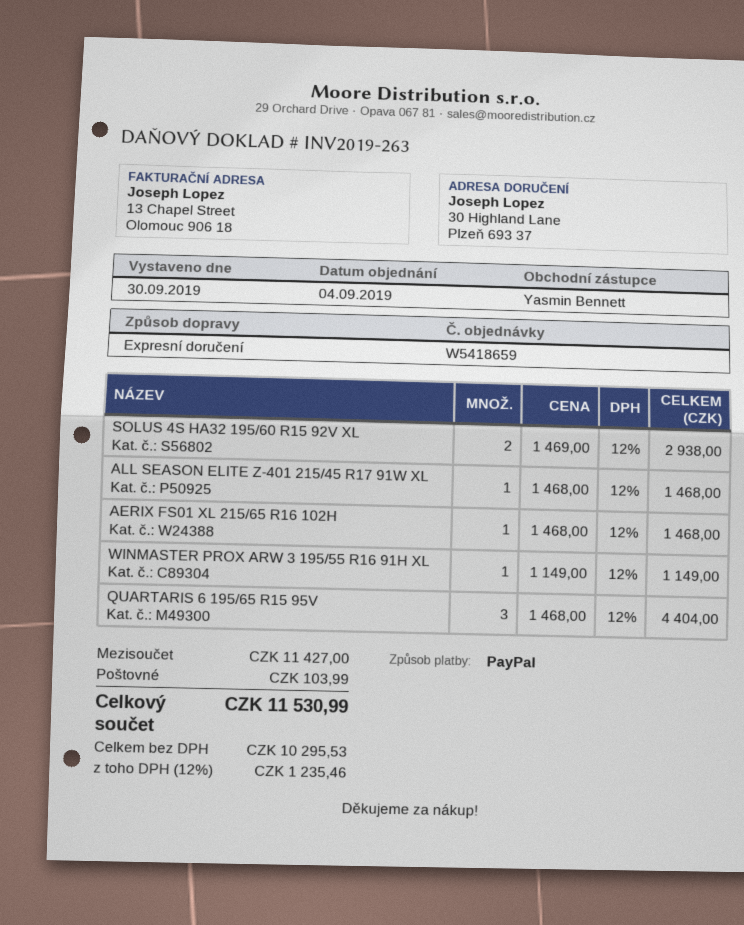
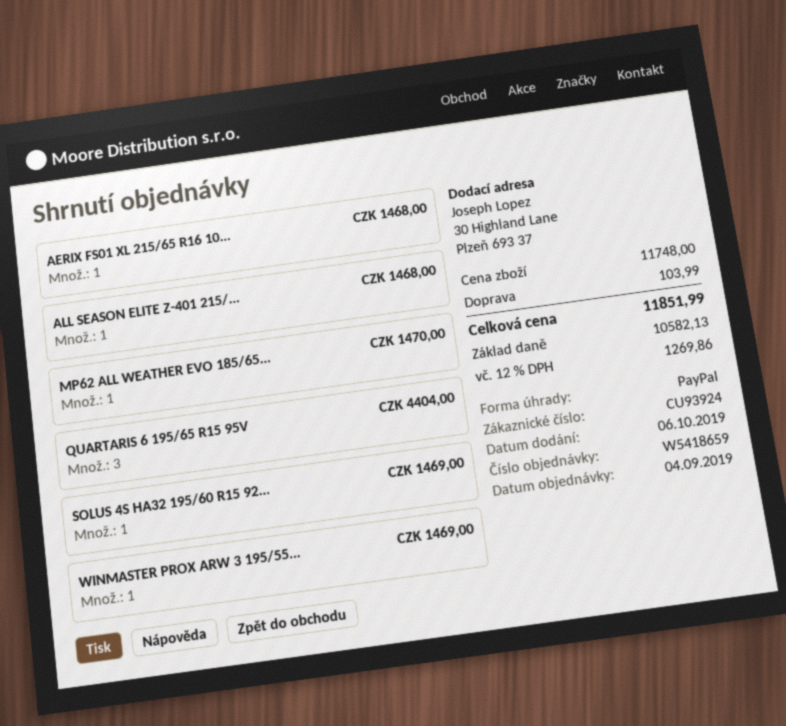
SOLUS 4S HA32 195/60 R15 92V XL: 2 for 2938.00 -> 1 for 1469.00
WINMASTER PROX ARW 3 195/55 R16 91H XL: 1 for 1149.00 -> 1 for 1469.00
MP62 ALL WEATHER EVO 185/65...: none -> 1 for 1470.00
subtotal: 11427.00 -> 11748.00
net: 10295.53 -> 10582.13
tax: 12% = 1235.46 -> 12% = 1269.86
total: 11530.99 -> 11851.99

